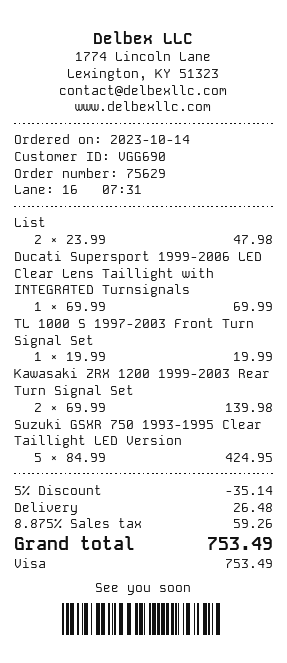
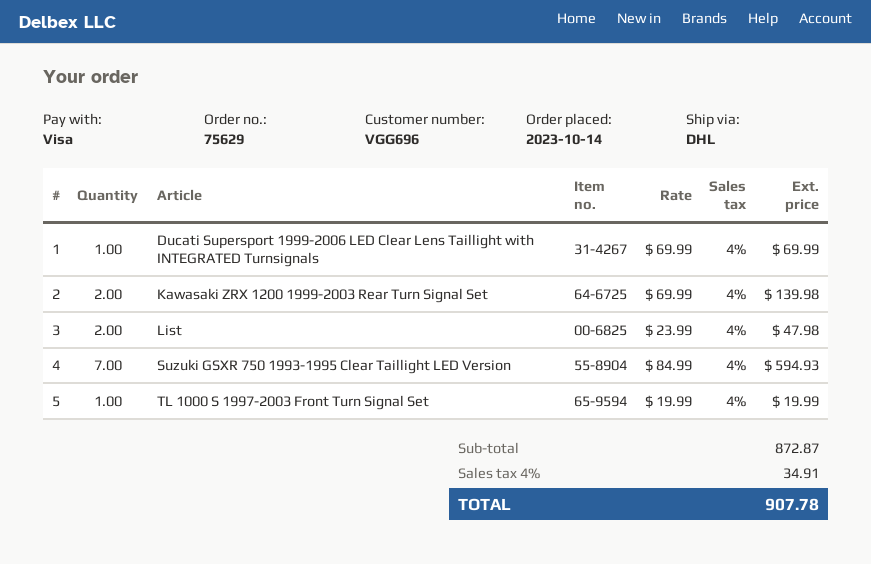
customer number: VGG690 -> VGG696
Suzuki GSXR 750 1993-1995 Clear Taillight LED Version: 5 x 84.99 = 424.95 -> 7 x 84.99 = 594.93
discount: 5% = 35.14 -> none
shipping: 26.48 -> none
tax: 8.875% = 59.26 -> 4% = 34.91
total: 753.49 -> 907.78

